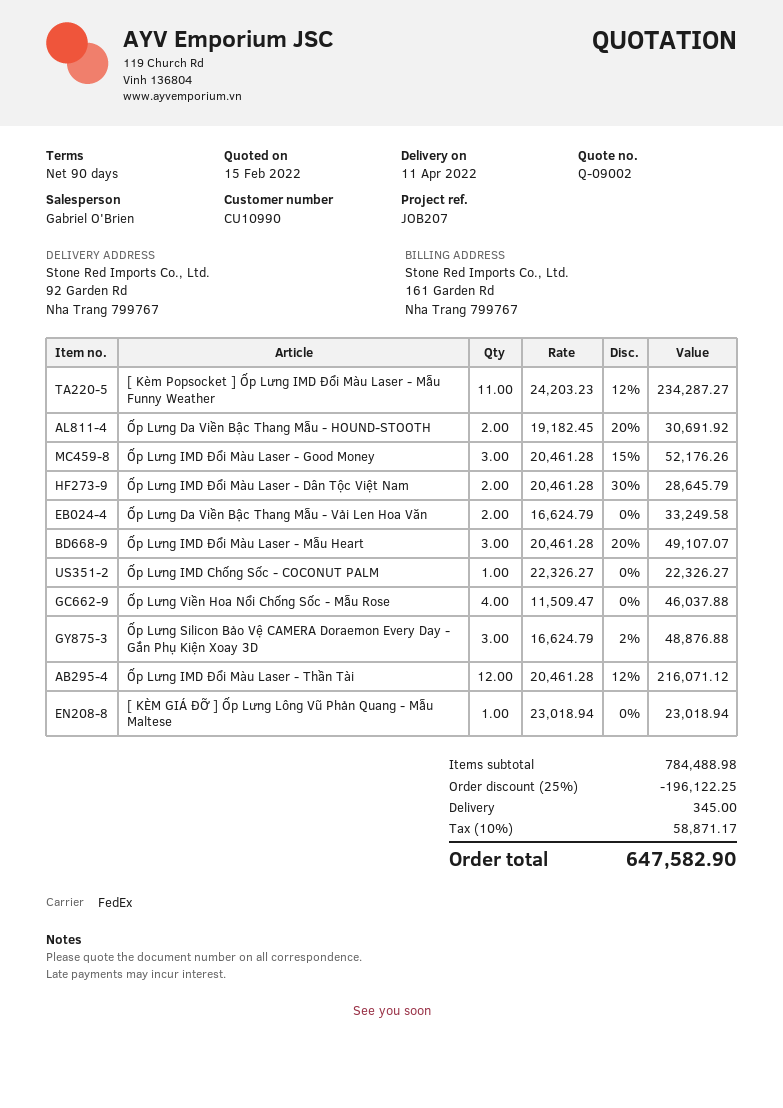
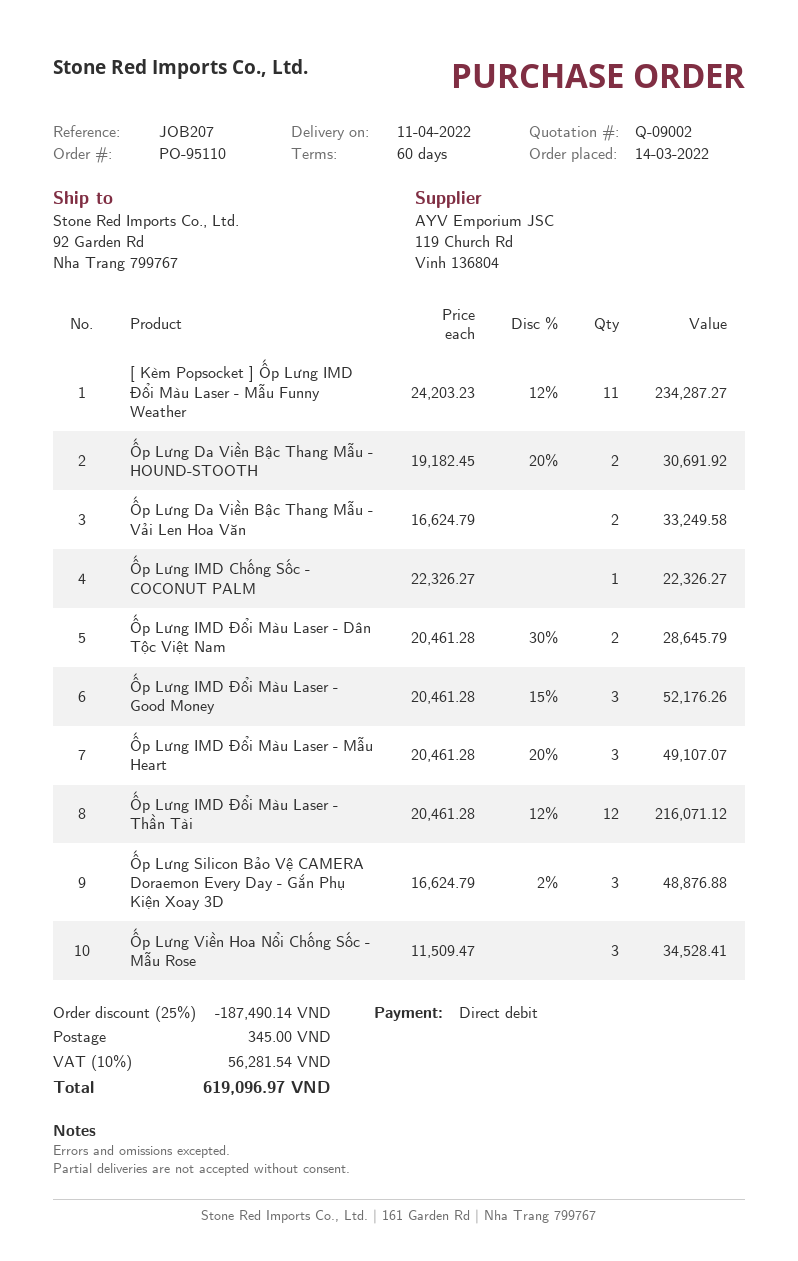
payment terms: 90 days -> 60 days
Ốp Lưng Viền Hoa Nổi Chống Sốc - Mẫu Rose: 4 x 11509.47 = 46037.88 -> 3 x 11509.47 = 34528.41
[ KÈM GIÁ ĐỠ ] Ốp Lưng Lông Vũ Phản Quang - Mẫu Maltese: 1 x 23018.94 = 23018.94 -> none
discount: 25% = 196122.25 -> 25% = 187490.14
tax: 10% = 58871.17 -> 10% = 56281.54
total: 647582.90 -> 619096.97

